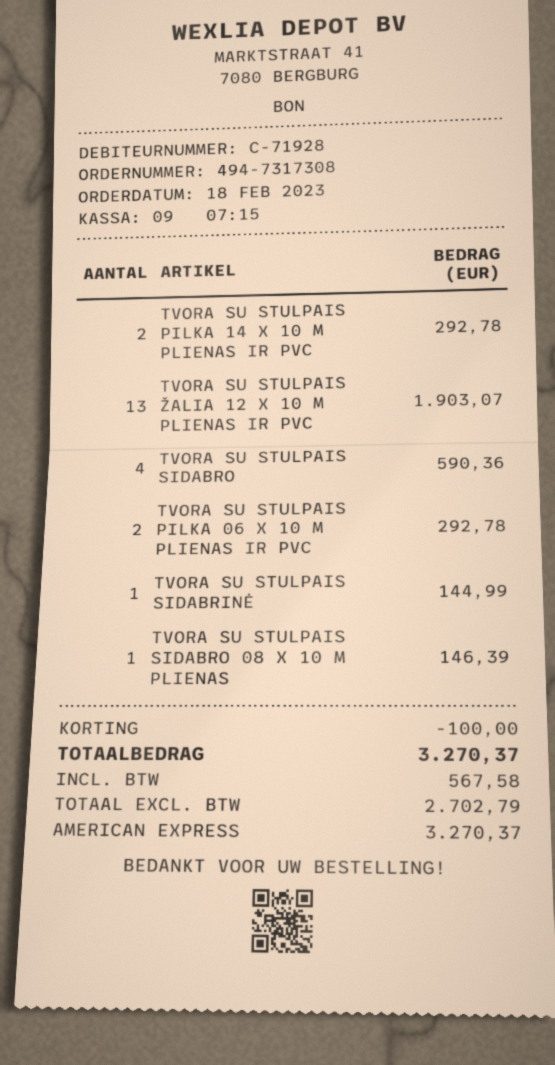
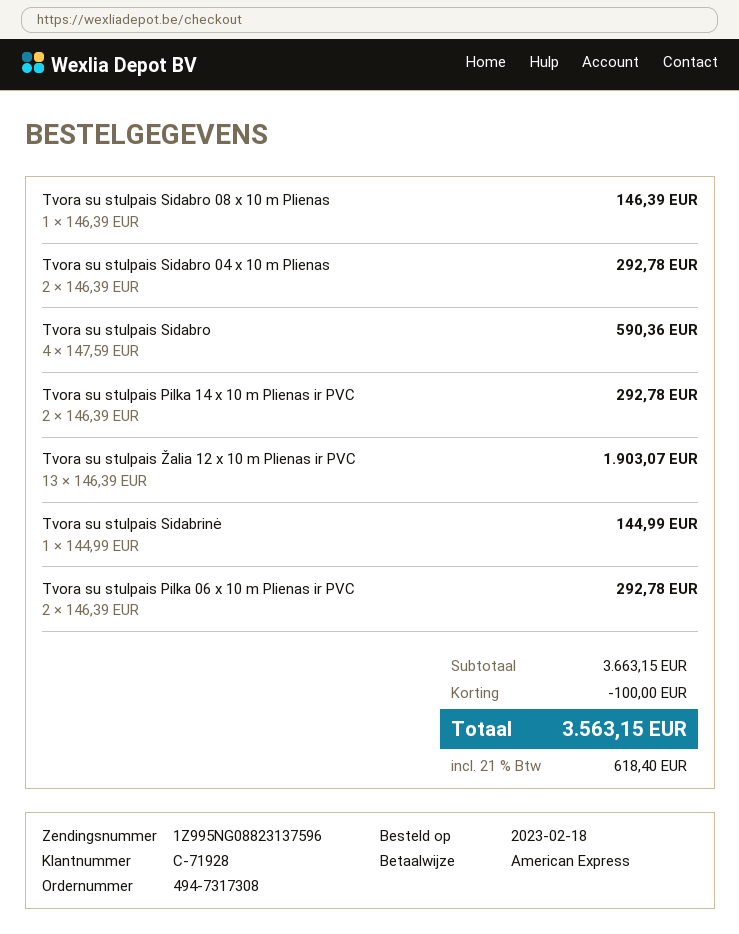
Tvora su stulpais Sidabro 04 x 10 m Plienas: none -> 2 for 292.78
tax: 567.58 -> 618.40
total: 3270.37 -> 3563.15

